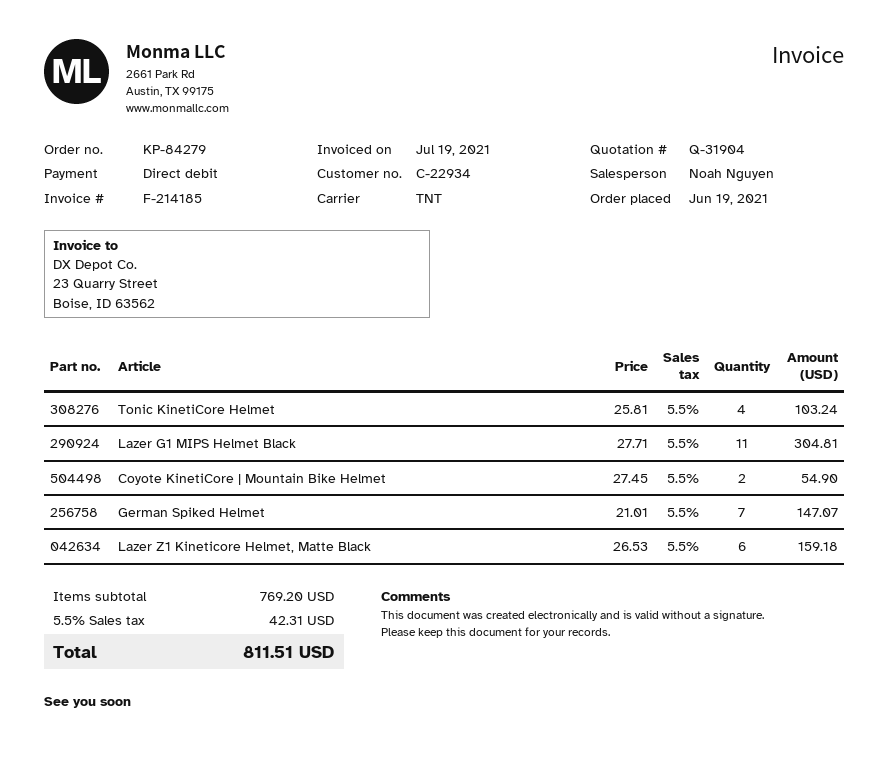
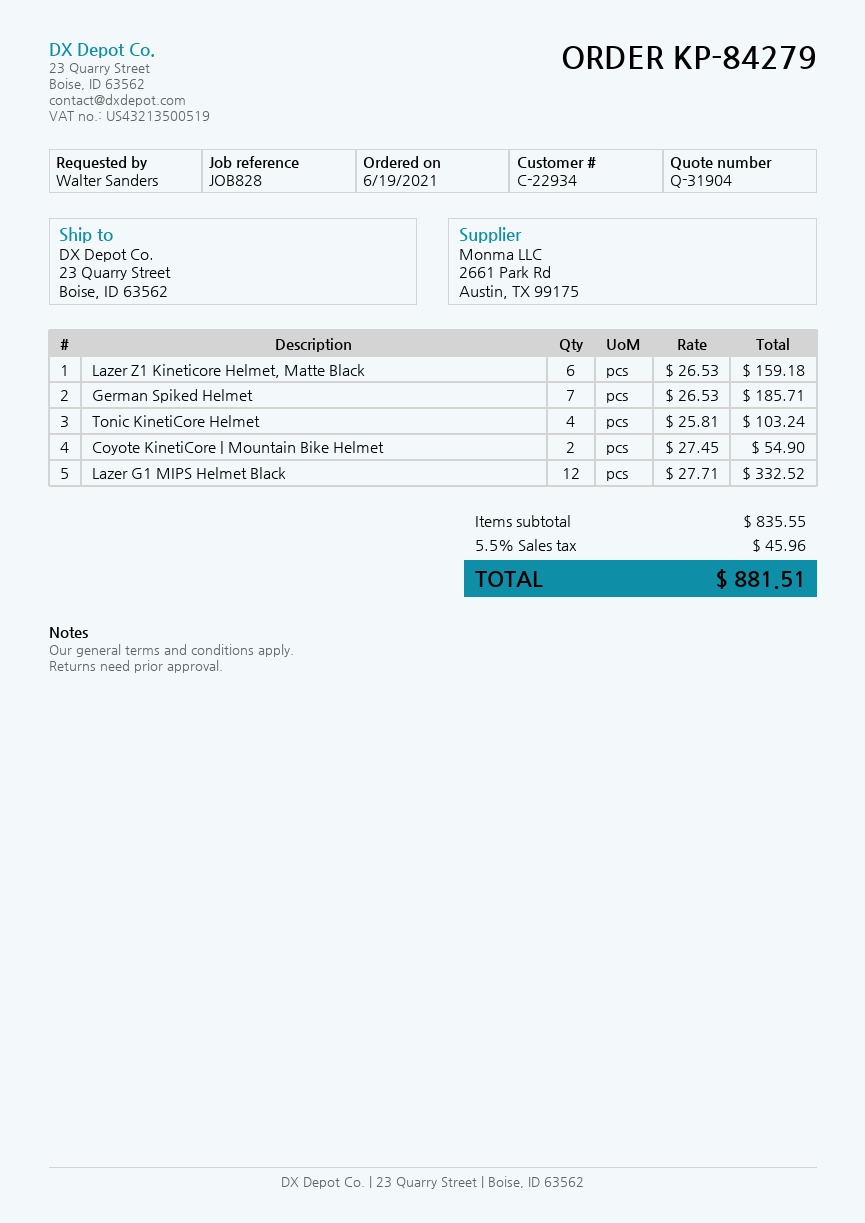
Lazer G1 MIPS Helmet Black: 11 x 27.71 = 304.81 -> 12 x 27.71 = 332.52
German Spiked Helmet: 7 x 21.01 = 147.07 -> 7 x 26.53 = 185.71
subtotal: 769.20 -> 835.55
tax: 5.5% = 42.31 -> 5.5% = 45.96
total: 811.51 -> 881.51

